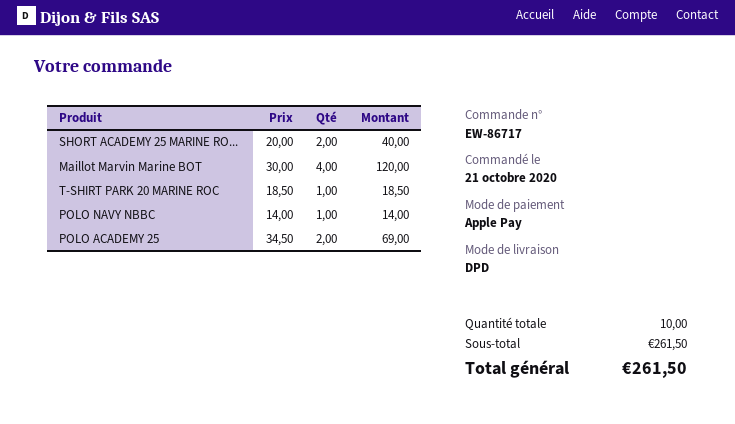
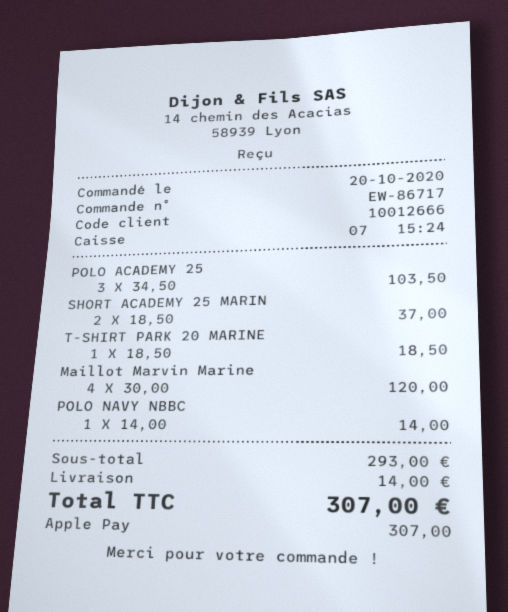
order date: 2020-10-21 -> 2020-10-20
SHORT ACADEMY 25 MARINE RO...: 2 x 20.00 = 40.00 -> 2 x 18.50 = 37.00
POLO ACADEMY 25: 2 x 34.50 = 69.00 -> 3 x 34.50 = 103.50
subtotal: 261.50 -> 293.00
shipping: none -> 14.00
total: 261.50 -> 307.00

